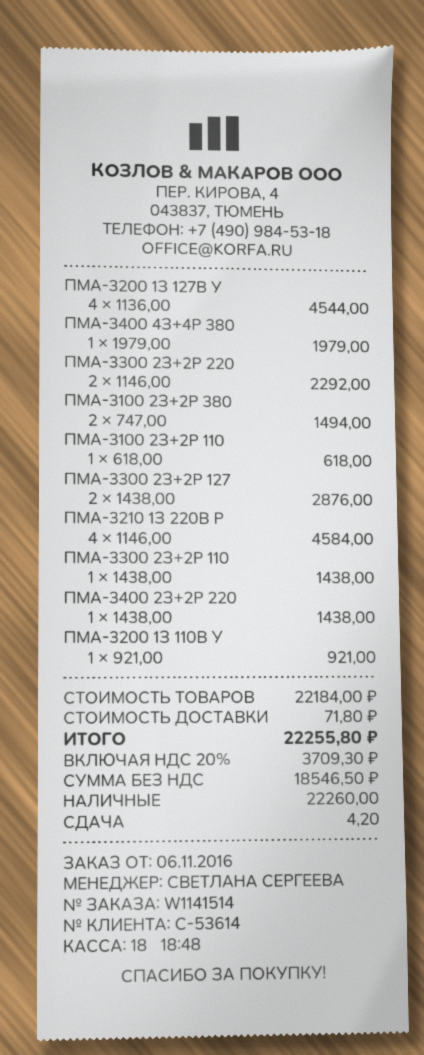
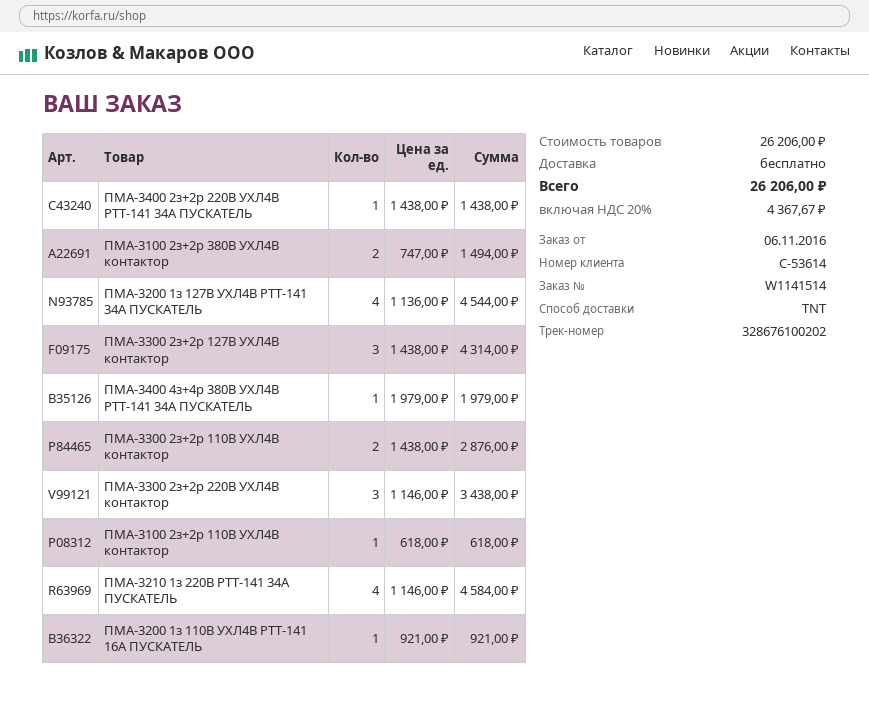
ПМА-3300 2З+2Р 220: 2 x 1146.00 = 2292.00 -> 3 x 1146.00 = 3438.00
ПМА-3300 2З+2Р 127: 2 x 1438.00 = 2876.00 -> 3 x 1438.00 = 4314.00
ПМА-3300 2З+2Р 110: 1 x 1438.00 = 1438.00 -> 2 x 1438.00 = 2876.00
subtotal: 22184.00 -> 26206.00
shipping: 71.80 -> 0.00
tax: 20% = 3709.30 -> 20% = 4367.67
total: 22255.80 -> 26206.00

